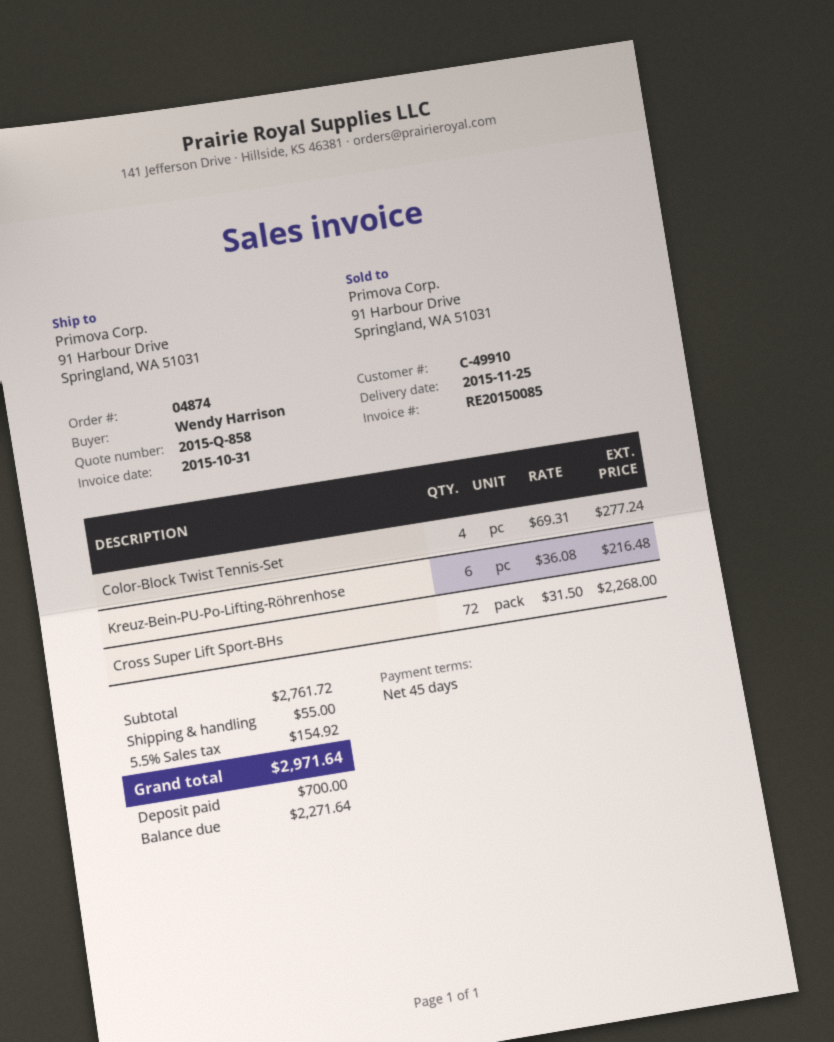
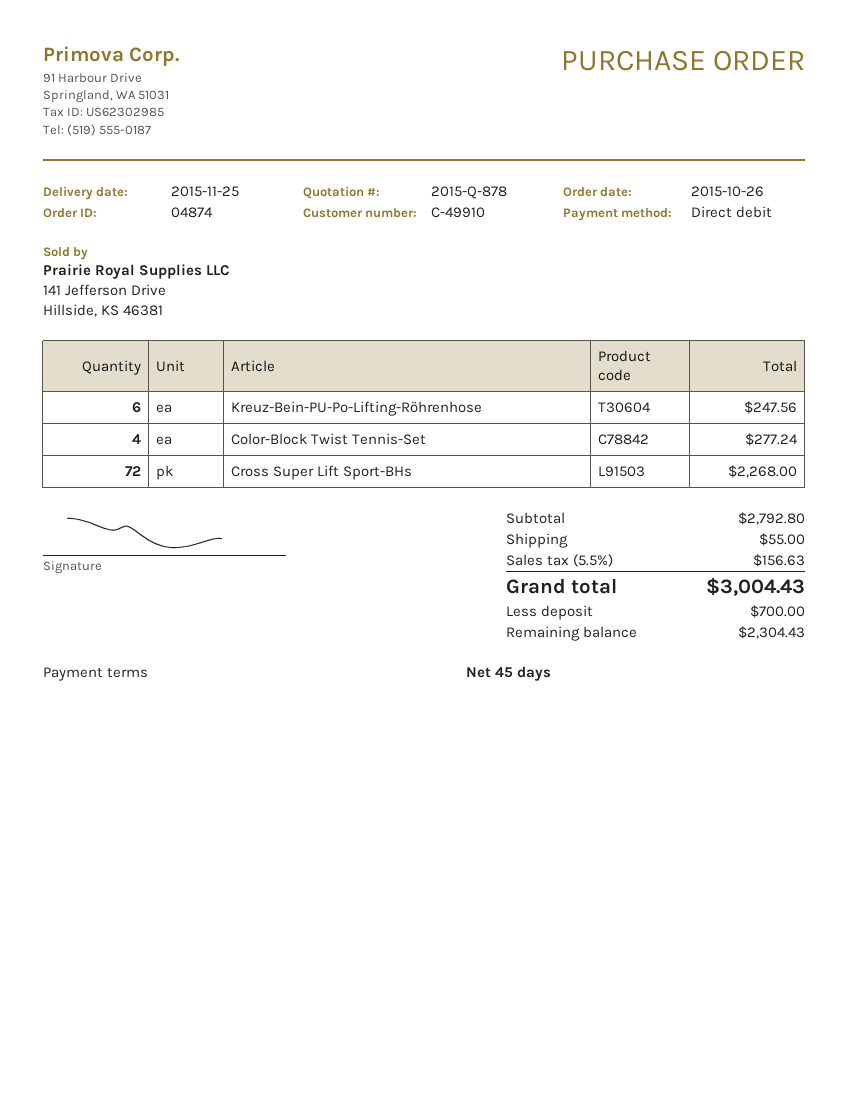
quote number: 2015-Q-858 -> 2015-Q-878
Kreuz-Bein-PU-Po-Lifting-Röhrenhose: 6 for 216.48 -> 6 for 247.56
subtotal: 2761.72 -> 2792.80
tax: 5.5% = 154.92 -> 5.5% = 156.63
total: 2971.64 -> 3004.43
balance: 2271.64 -> 2304.43

